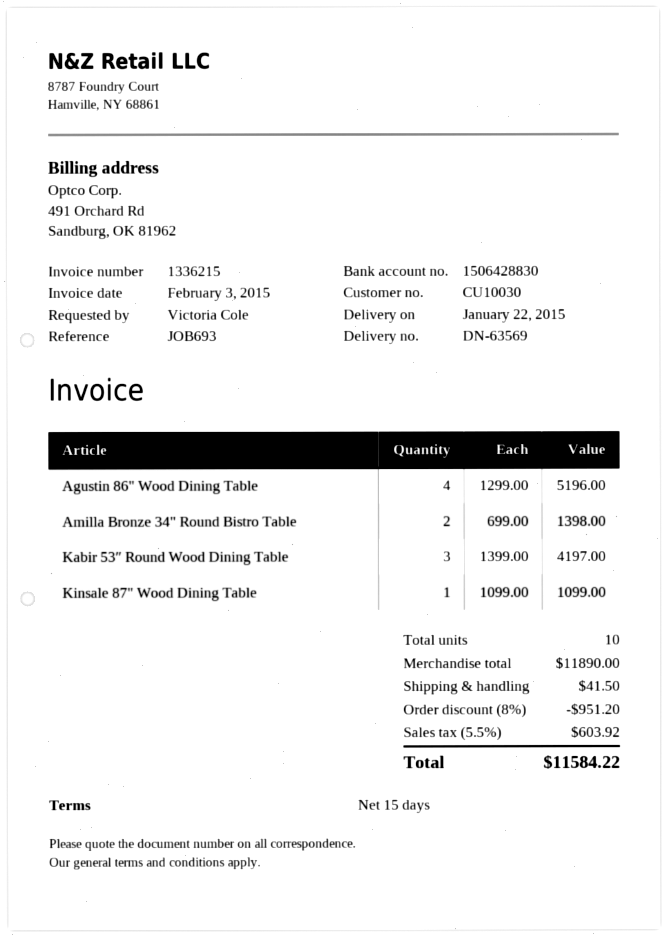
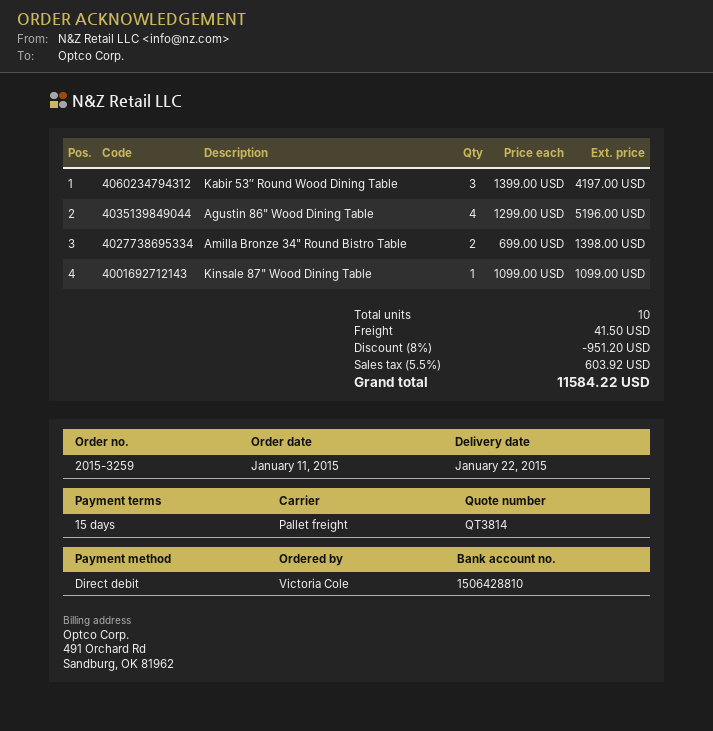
bank account: 1506428830 -> 1506428810

